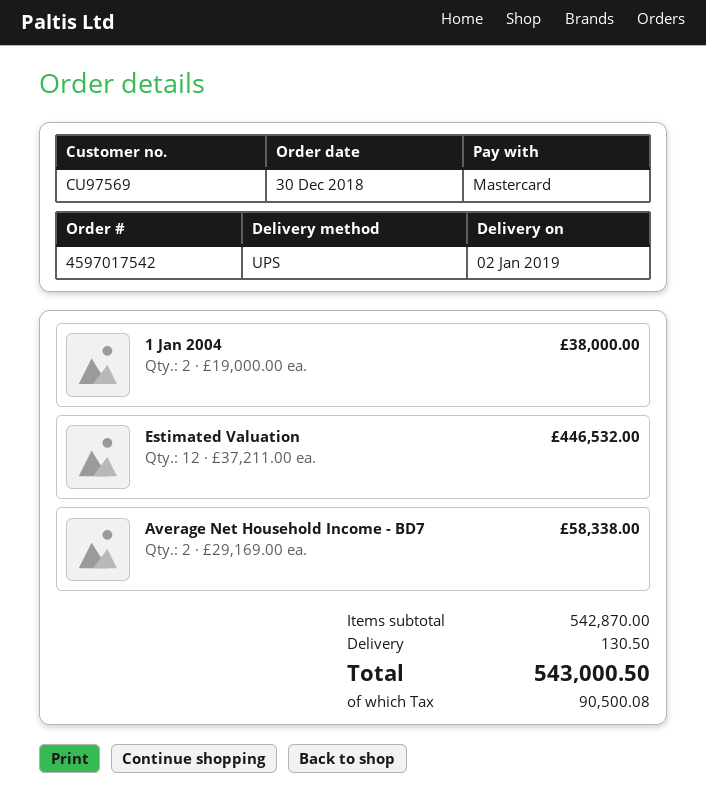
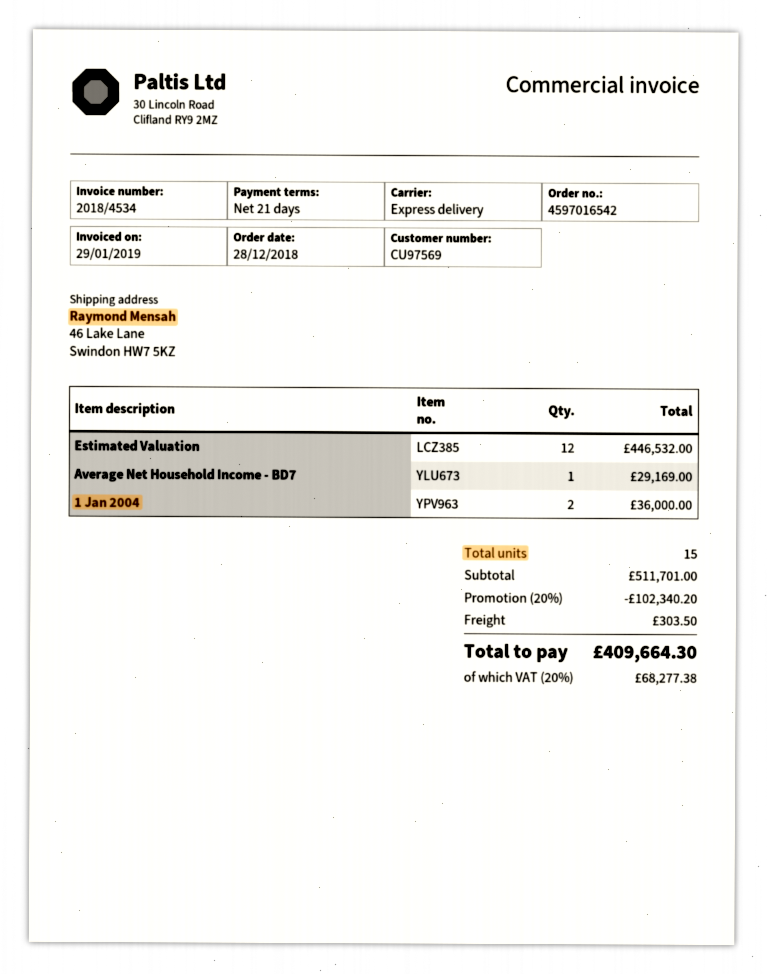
order number: 4597017542 -> 4597016542
order date: 2018-12-30 -> 2018-12-28
shipping method: UPS -> express
1 Jan 2004: 2 for 38000.00 -> 2 for 36000.00
Average Net Household Income - BD7: 2 for 58338.00 -> 1 for 29169.00
subtotal: 542870.00 -> 511701.00
discount: none -> 20% = 102340.20
shipping: 130.50 -> 303.50
tax: 90500.08 -> 68277.38
total: 543000.50 -> 409664.30

